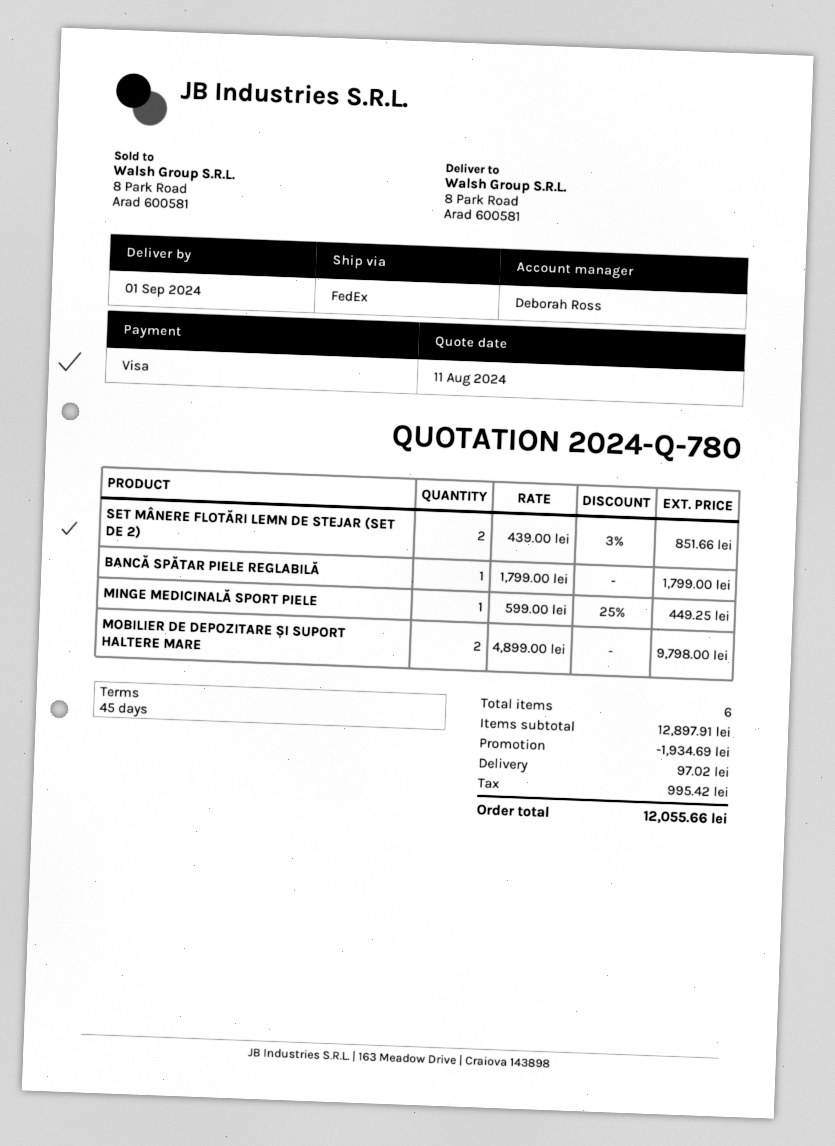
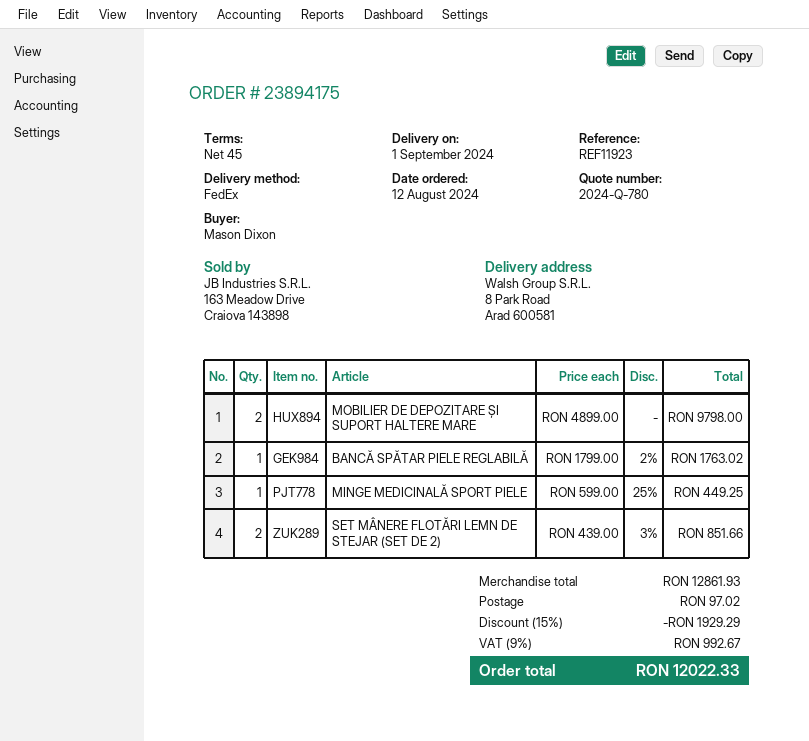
BANCĂ SPĂTAR PIELE REGLABILĂ: 1 x 1799.00 = 1799.00 -> 1 x 1799.00 - 2% = 1763.02
subtotal: 12897.91 -> 12861.93
discount: 1934.69 -> 1929.29
tax: 995.42 -> 992.67
total: 12055.66 -> 12022.33

